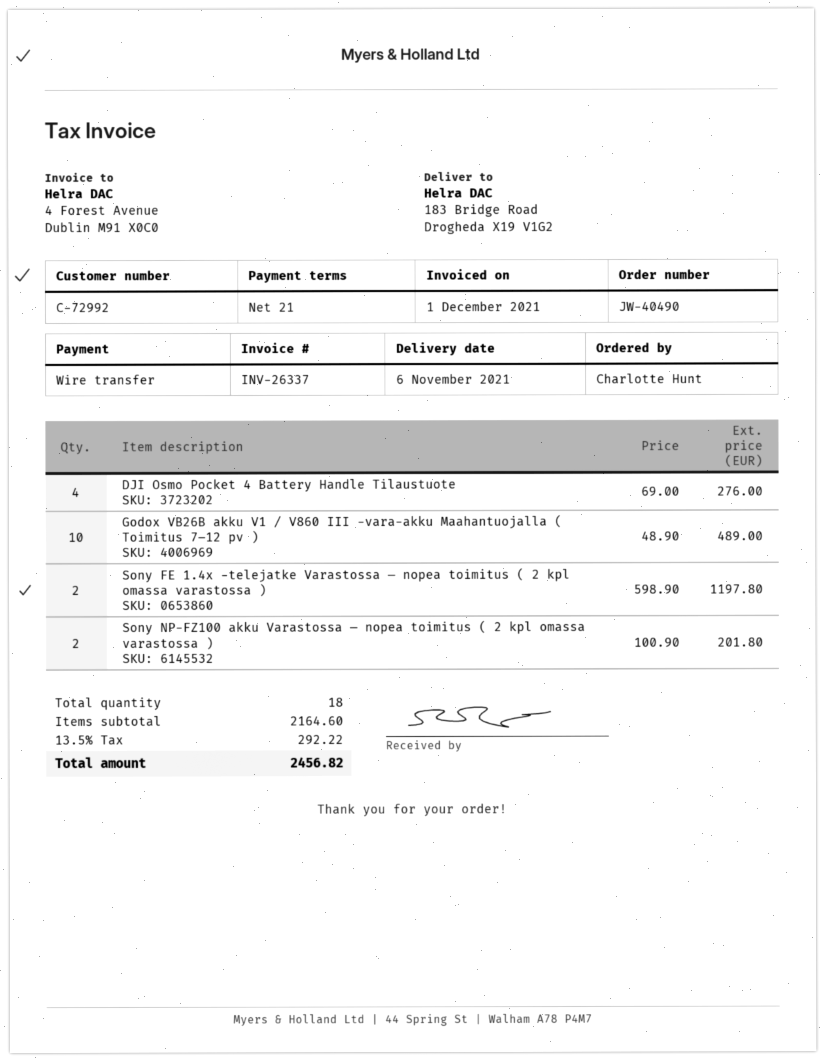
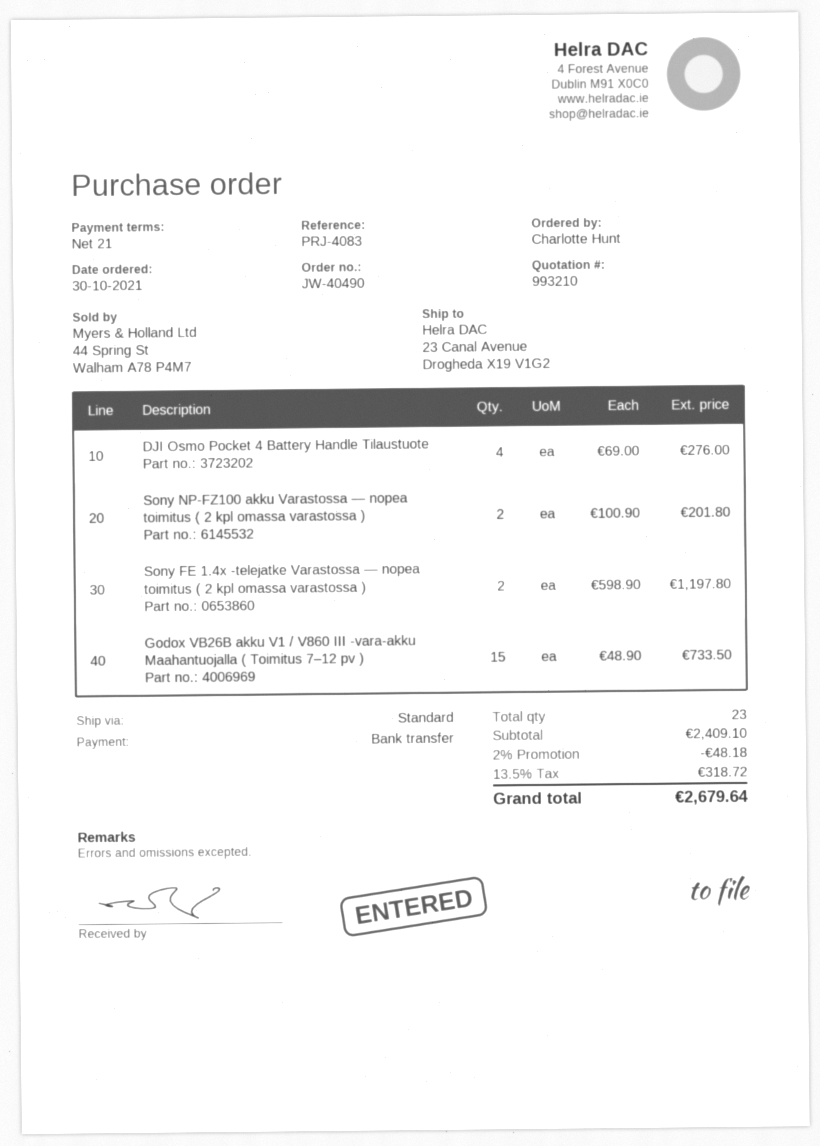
ship to: 183 Bridge Road, Drogheda X19 V1G2 -> 23 Canal Avenue, Drogheda X19 V1G2
Godox VB26B akku V1 / V860 III -vara-akku Maahantuojalla ( Toimitus 7–12 pv ): 10 x 48.90 = 489.00 -> 15 x 48.90 = 733.50
total quantity: 18 -> 23
subtotal: 2164.60 -> 2409.10
discount: none -> 2% = 48.18
tax: 13.5% = 292.22 -> 13.5% = 318.72
total: 2456.82 -> 2679.64

